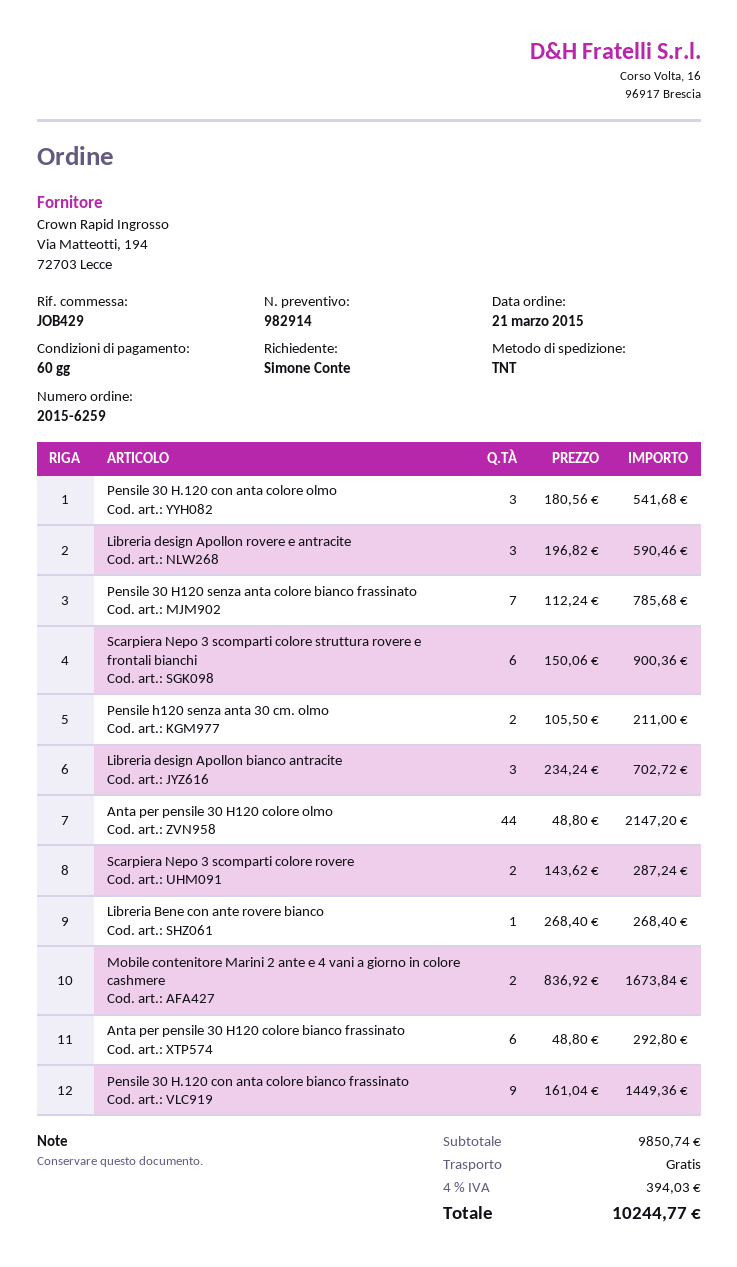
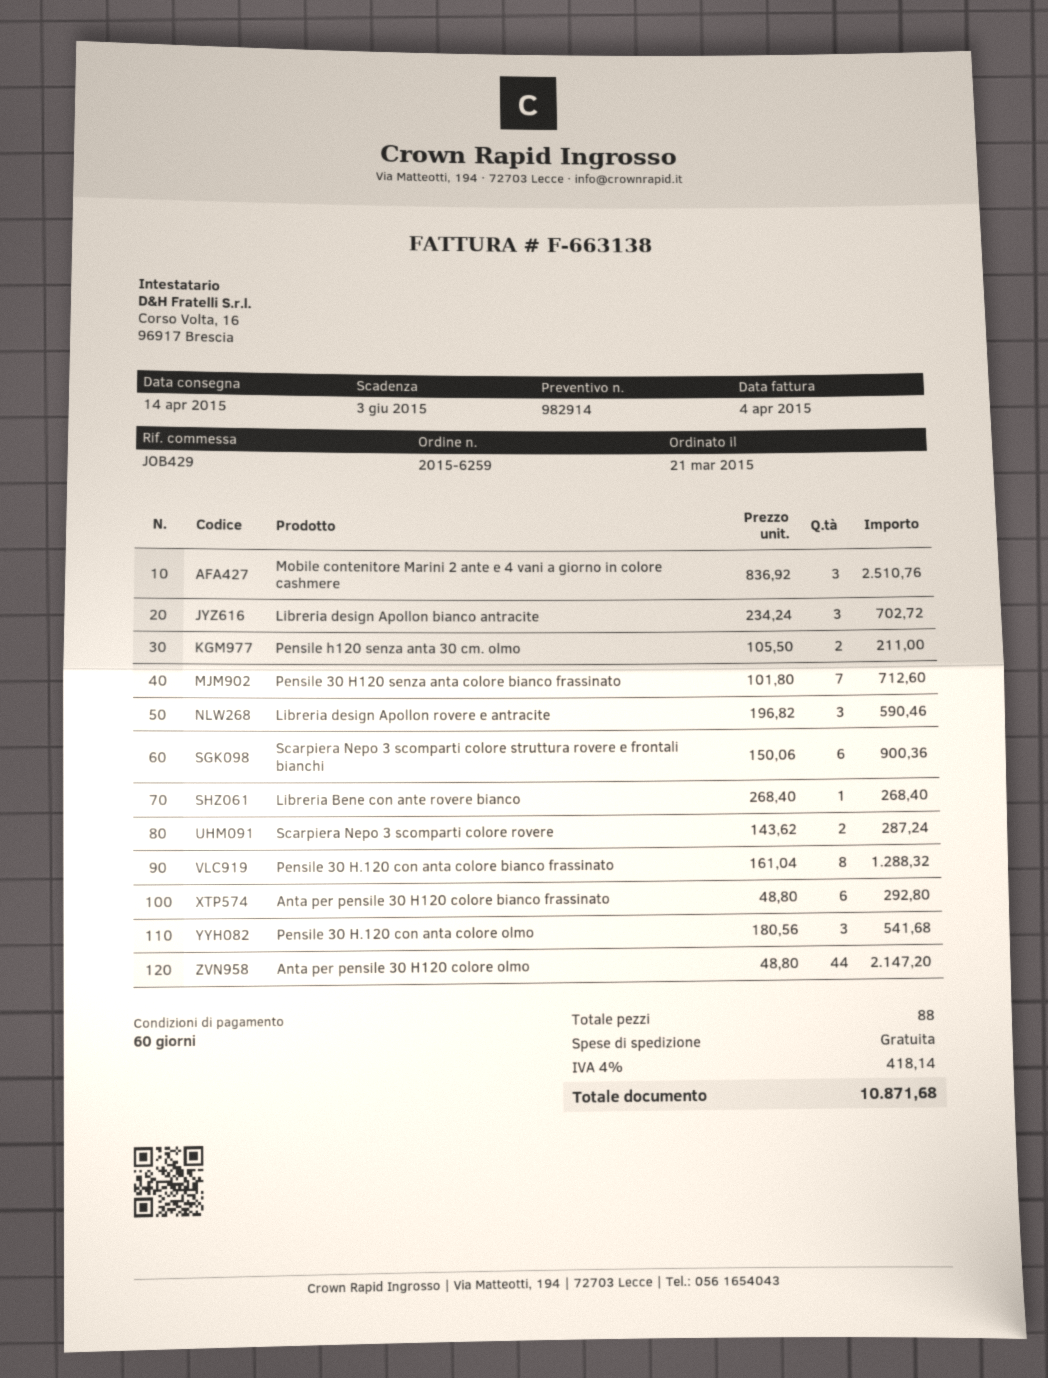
Pensile 30 H120 senza anta colore bianco frassinato: 7 x 112.24 = 785.68 -> 7 x 101.80 = 712.60
Mobile contenitore Marini 2 ante e 4 vani a giorno in colore cashmere: 2 x 836.92 = 1673.84 -> 3 x 836.92 = 2510.76
Pensile 30 H.120 con anta colore bianco frassinato: 9 x 161.04 = 1449.36 -> 8 x 161.04 = 1288.32
tax: 4% = 394.03 -> 4% = 418.14
total: 10244.77 -> 10871.68

